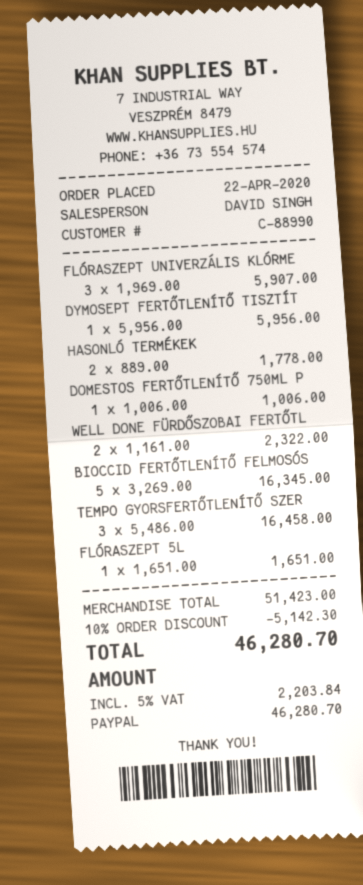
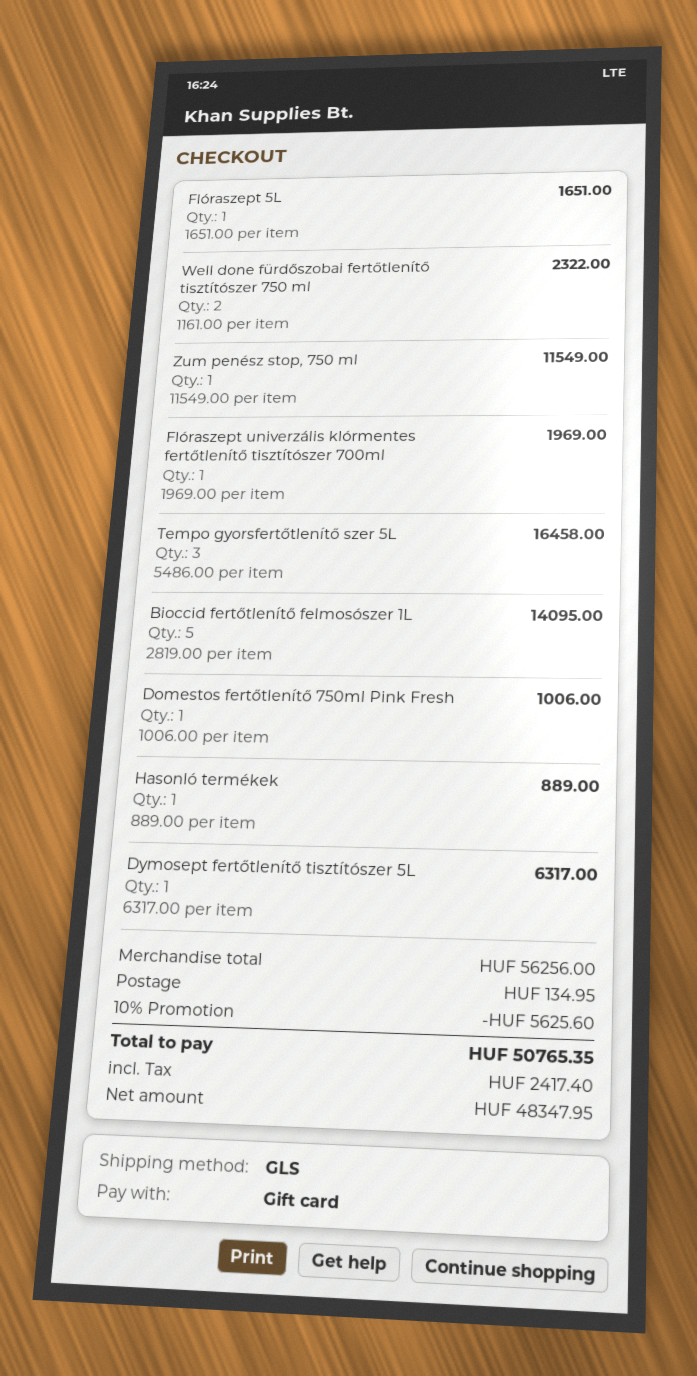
payment method: PayPal -> gift card
FLÓRASZEPT UNIVERZÁLIS KLÓRME: 3 x 1969.00 = 5907.00 -> 1 x 1969.00 = 1969.00
DYMOSEPT FERTŐTLENÍTŐ TISZTÍT: 1 x 5956.00 = 5956.00 -> 1 x 6317.00 = 6317.00
HASONLÓ TERMÉKEK: 2 x 889.00 = 1778.00 -> 1 x 889.00 = 889.00
BIOCCID FERTŐTLENÍTŐ FELMOSÓS: 5 x 3269.00 = 16345.00 -> 5 x 2819.00 = 14095.00
Zum penész stop, 750 ml: none -> 1 x 11549.00 = 11549.00
subtotal: 51423.00 -> 56256.00
discount: 10% = 5142.30 -> 10% = 5625.60
shipping: none -> 134.95
tax: 2203.84 -> 2417.40
total: 46280.70 -> 50765.35

